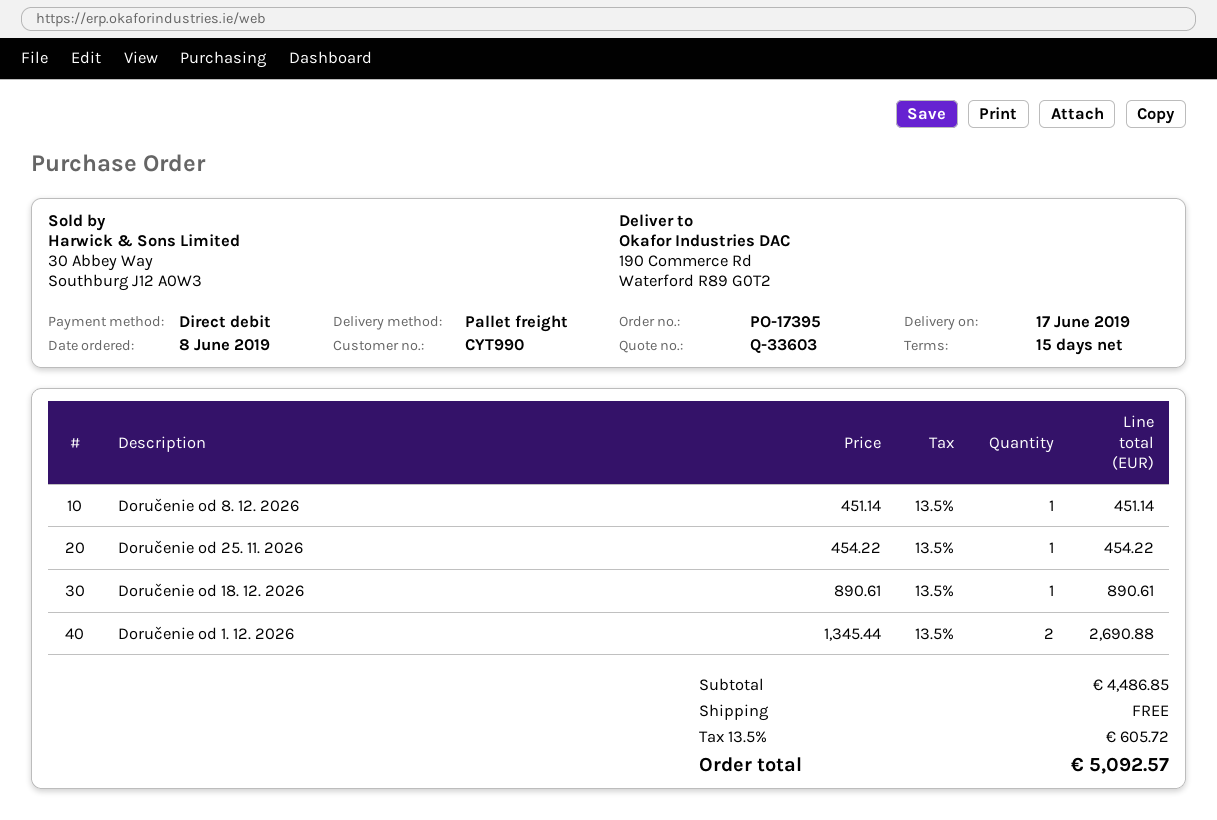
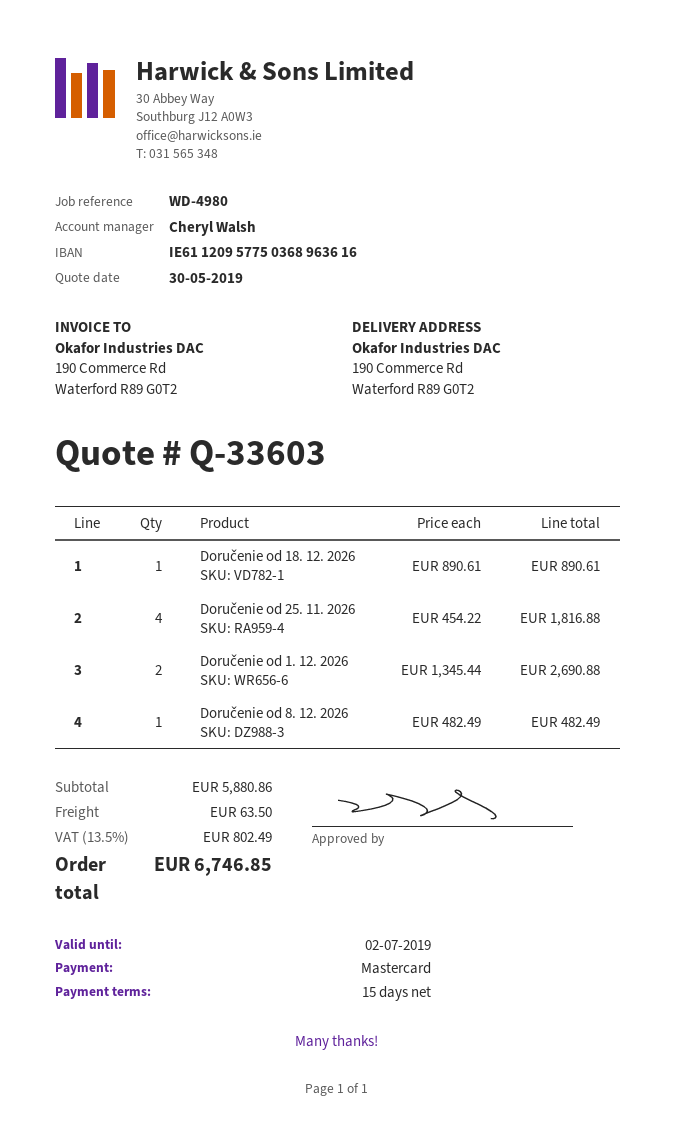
payment method: direct debit -> Mastercard
Doručenie od 8. 12. 2026: 1 x 451.14 = 451.14 -> 1 x 482.49 = 482.49
Doručenie od 25. 11. 2026: 1 x 454.22 = 454.22 -> 4 x 454.22 = 1816.88
subtotal: 4486.85 -> 5880.86
shipping: 0.00 -> 63.50
tax: 13.5% = 605.72 -> 13.5% = 802.49
total: 5092.57 -> 6746.85

